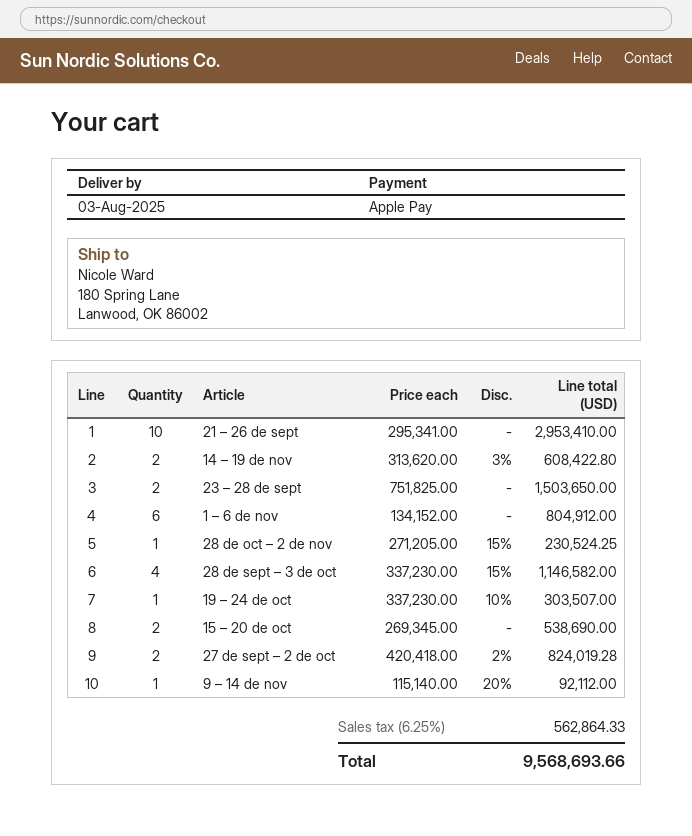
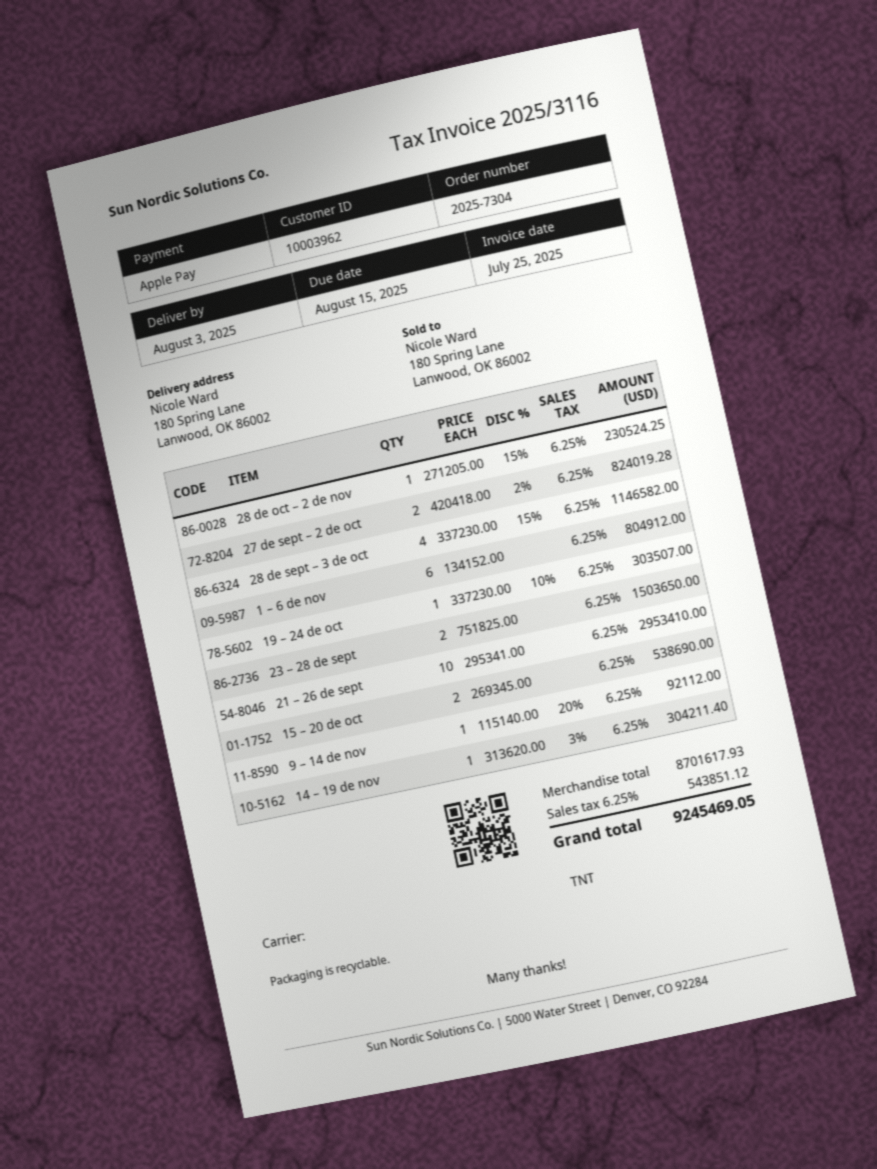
14 – 19 de nov: 2 x 313620.00 - 3% = 608422.80 -> 1 x 313620.00 - 3% = 304211.40
tax: 6.25% = 562864.33 -> 6.25% = 543851.12
total: 9568693.66 -> 9245469.05

